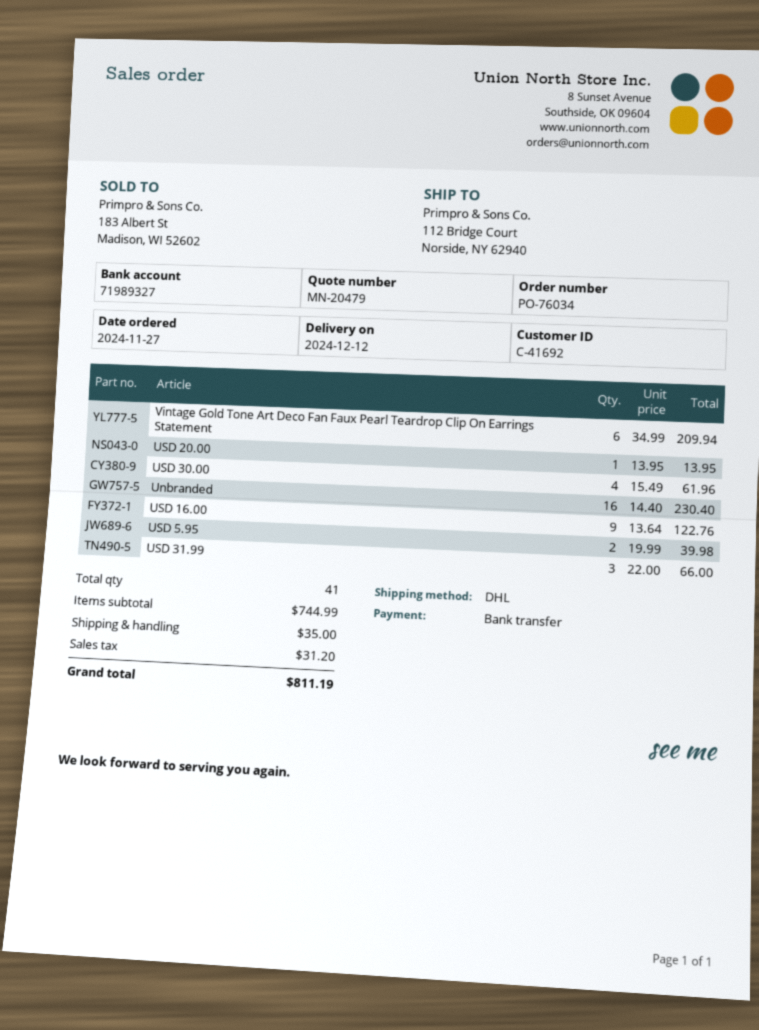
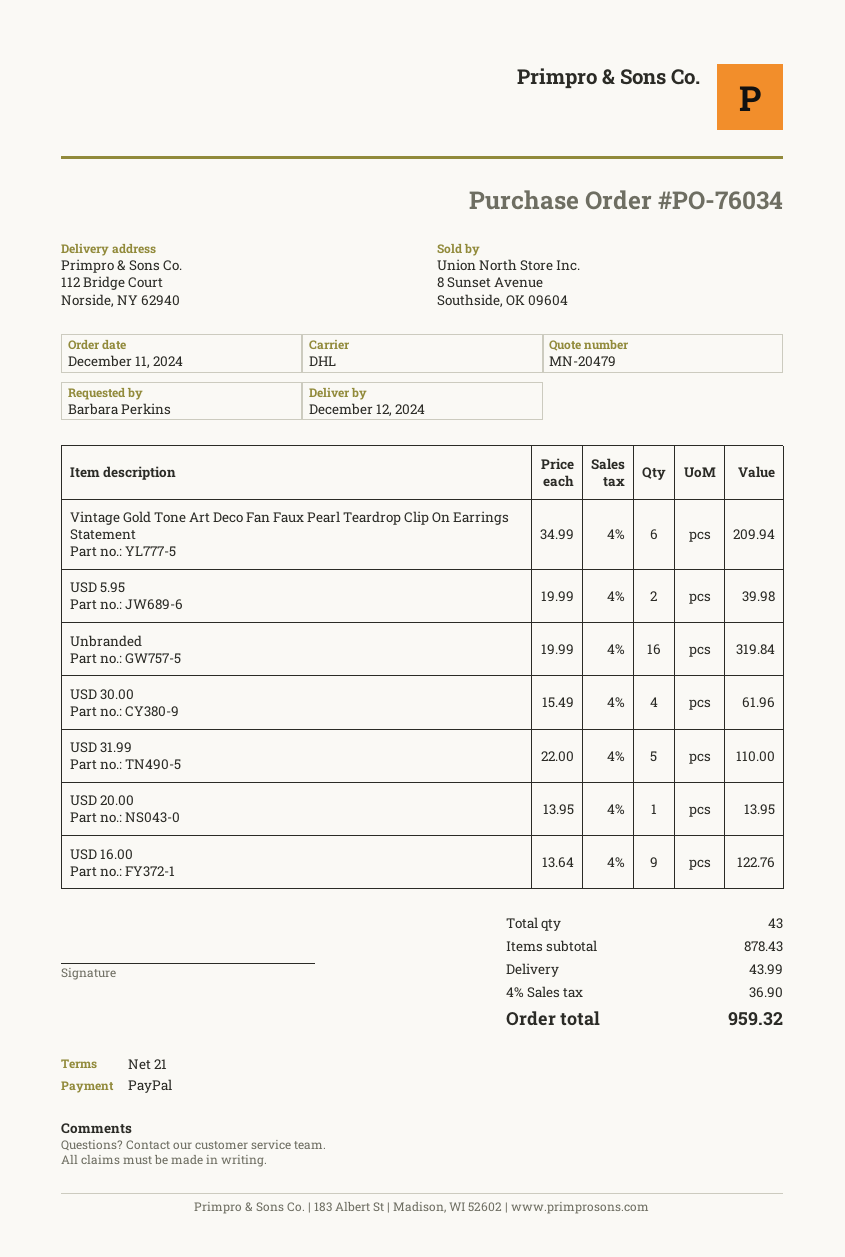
order date: 2024-11-27 -> 2024-12-11
payment method: bank transfer -> PayPal
Unbranded: 16 x 14.40 = 230.40 -> 16 x 19.99 = 319.84
USD 31.99: 3 x 22.00 = 66.00 -> 5 x 22.00 = 110.00
total quantity: 41 -> 43
subtotal: 744.99 -> 878.43
shipping: 35.00 -> 43.99
tax: 31.20 -> 36.90
total: 811.19 -> 959.32

